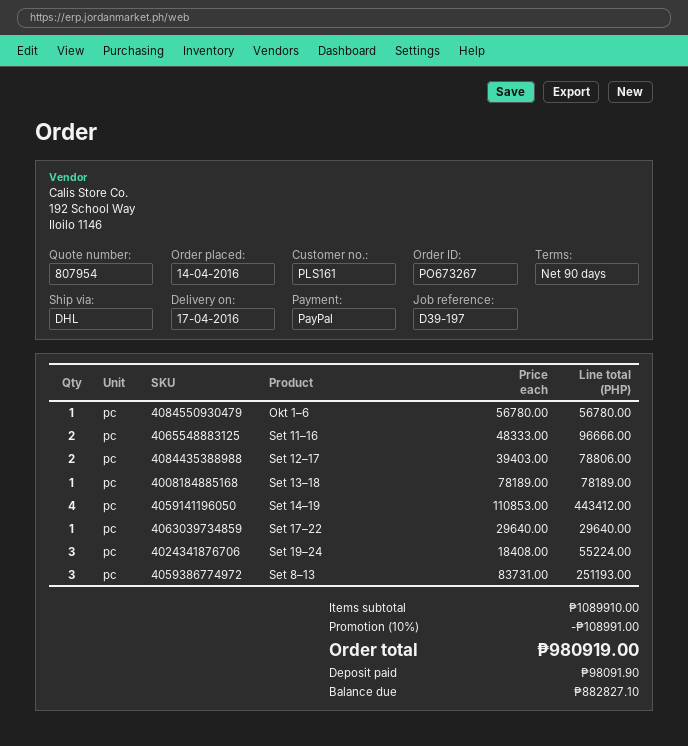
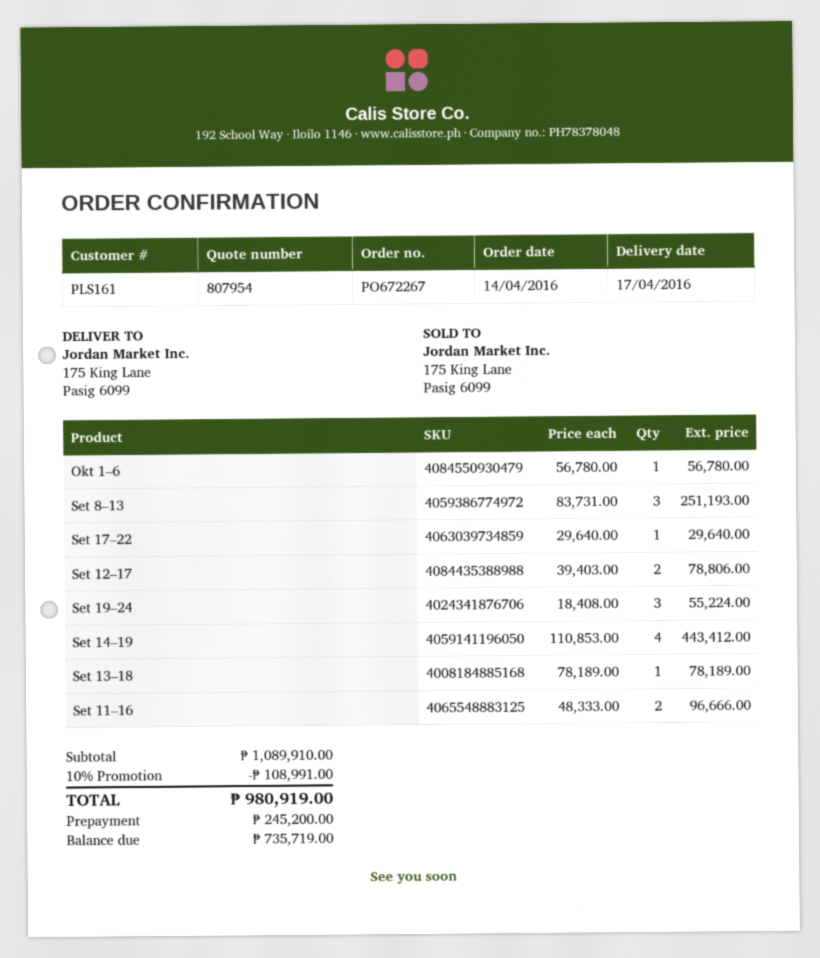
order number: PO673267 -> PO672267
deposit: 98091.90 -> 245200.00
balance: 882827.10 -> 735719.00

